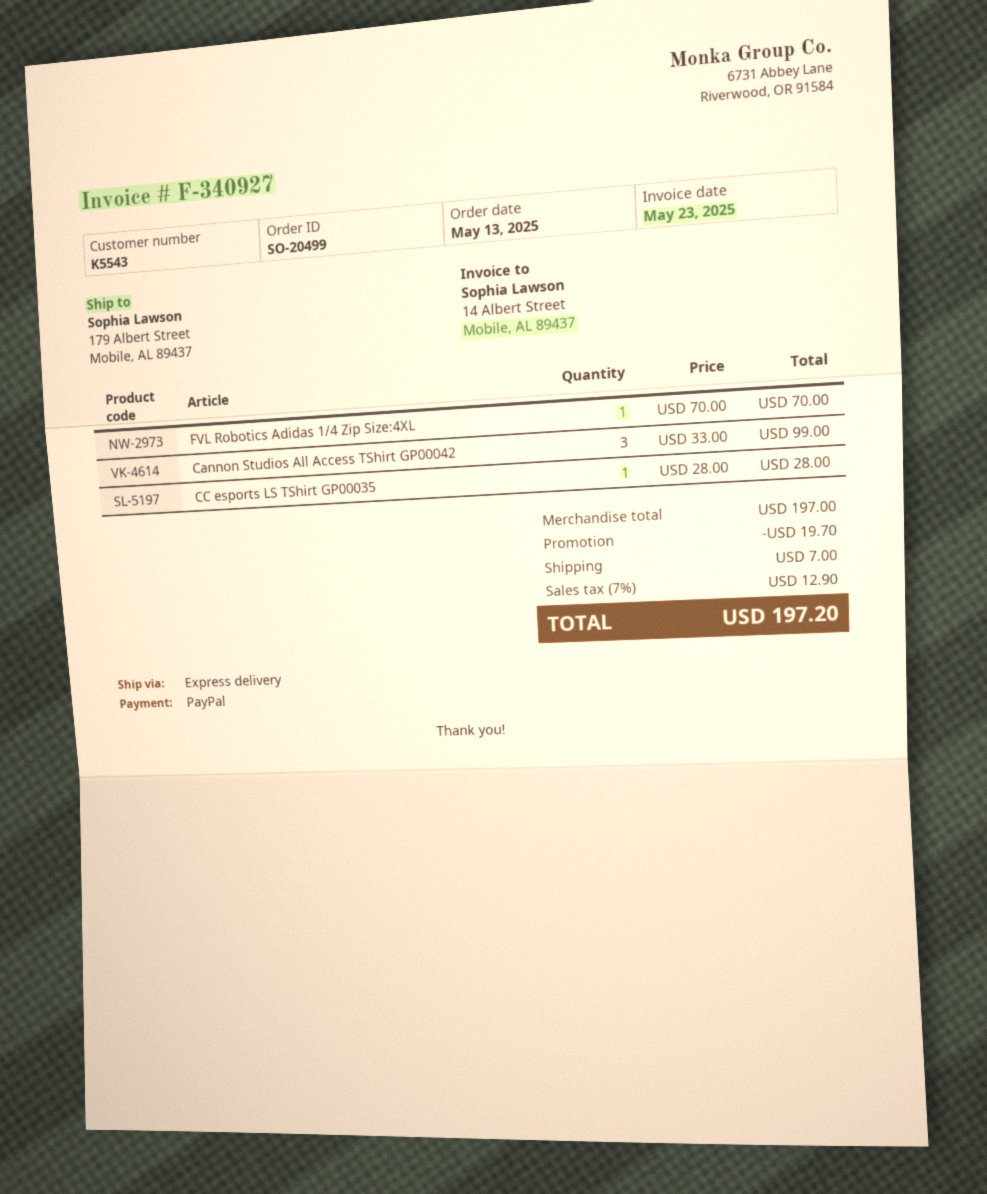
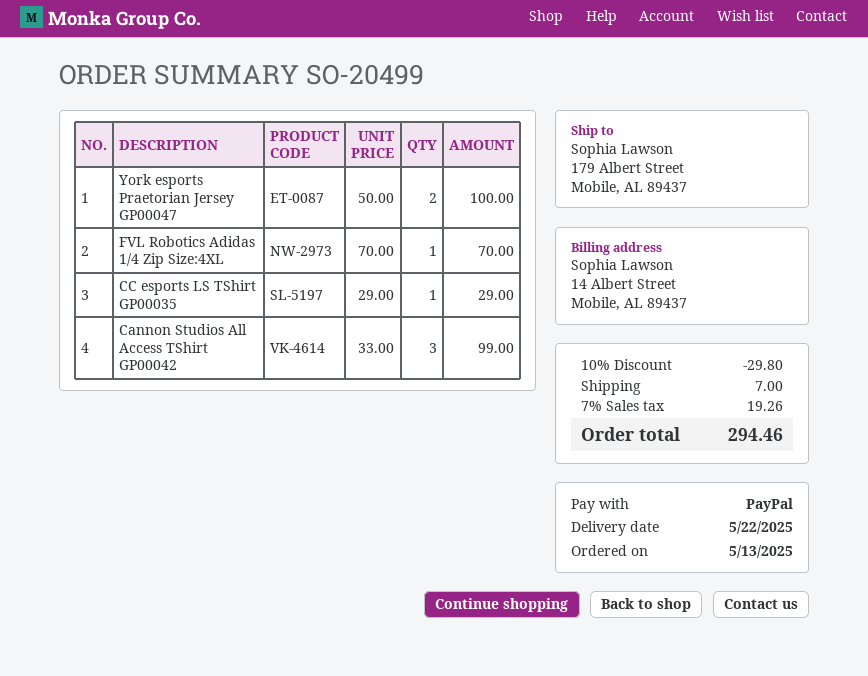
CC esports LS TShirt GP00035: 1 x 28.00 = 28.00 -> 1 x 29.00 = 29.00
York esports Praetorian Jersey GP00047: none -> 2 x 50.00 = 100.00
discount: 19.70 -> 29.80
tax: 7% = 12.90 -> 7% = 19.26
total: 197.20 -> 294.46

